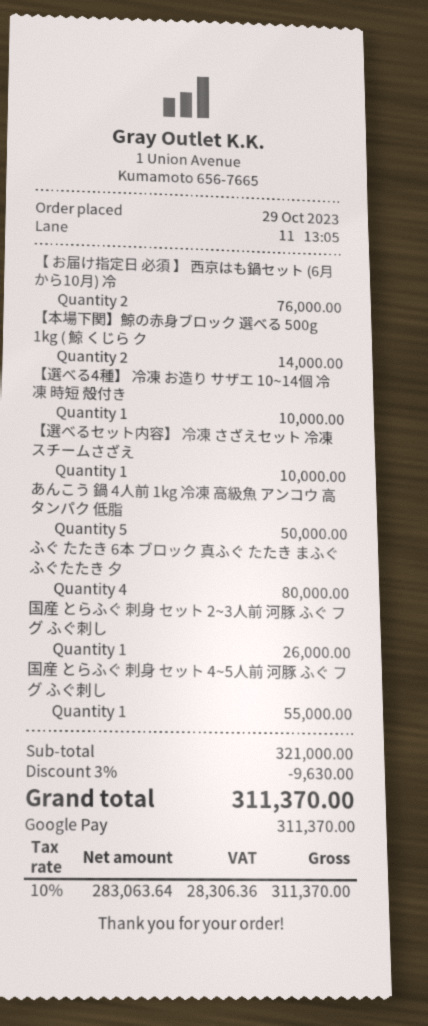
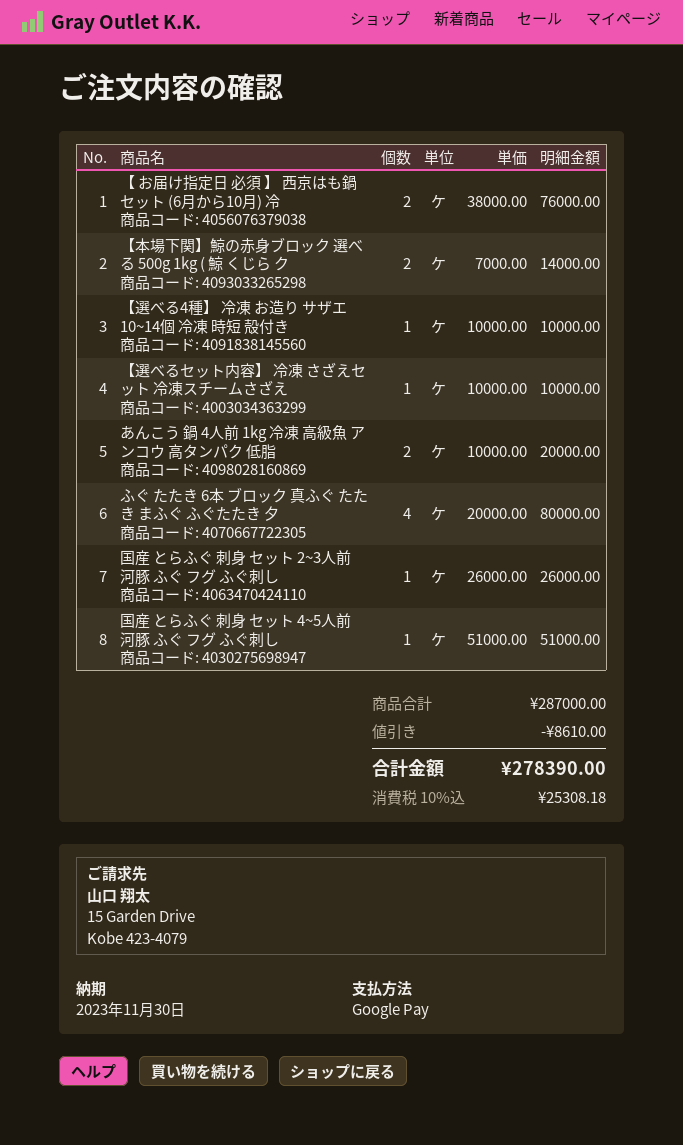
あんこう 鍋 4人前 1kg 冷凍 高級魚 アンコウ 高タンパク 低脂: 5 for 50000.00 -> 2 for 20000.00
国産 とらふぐ 刺身 セット 4~5人前 河豚 ふぐ フグ ふぐ刺し: 1 for 55000.00 -> 1 for 51000.00
subtotal: 321000.00 -> 287000.00
discount: 9630.00 -> 8610.00
tax: 10% = 28306.36 -> 10% = 25308.18
total: 311370.00 -> 278390.00

